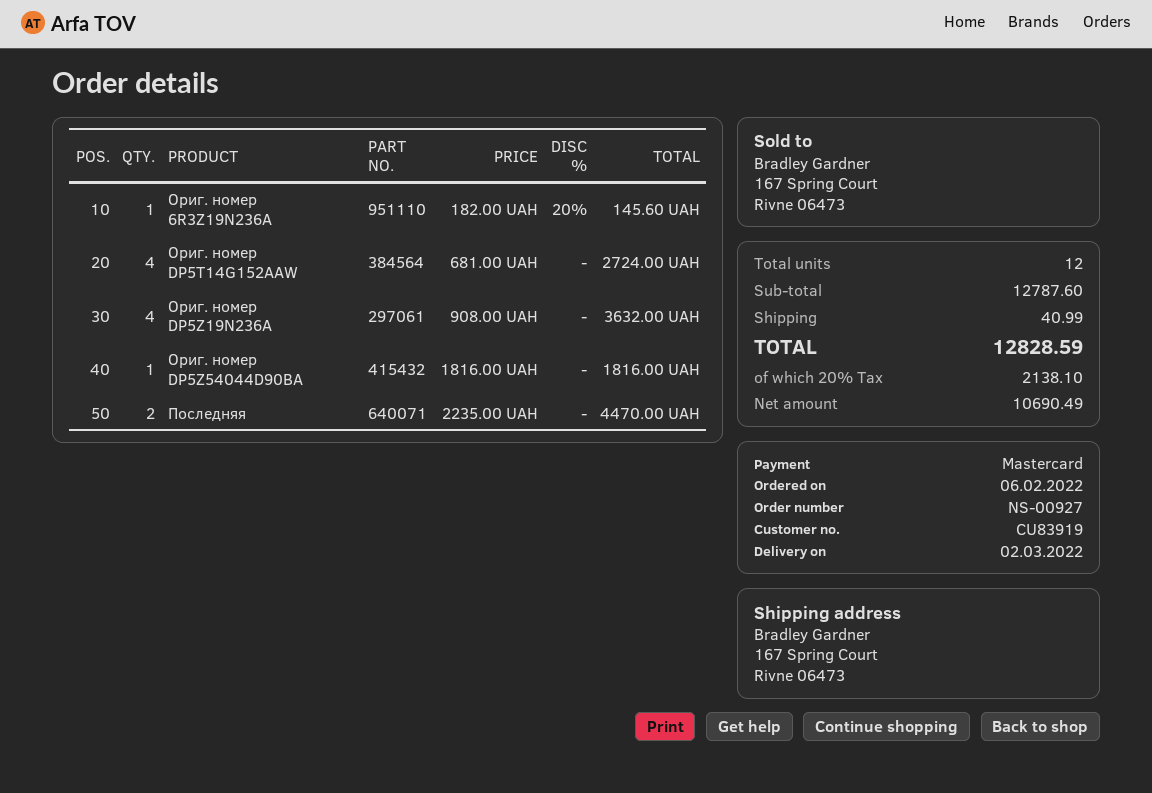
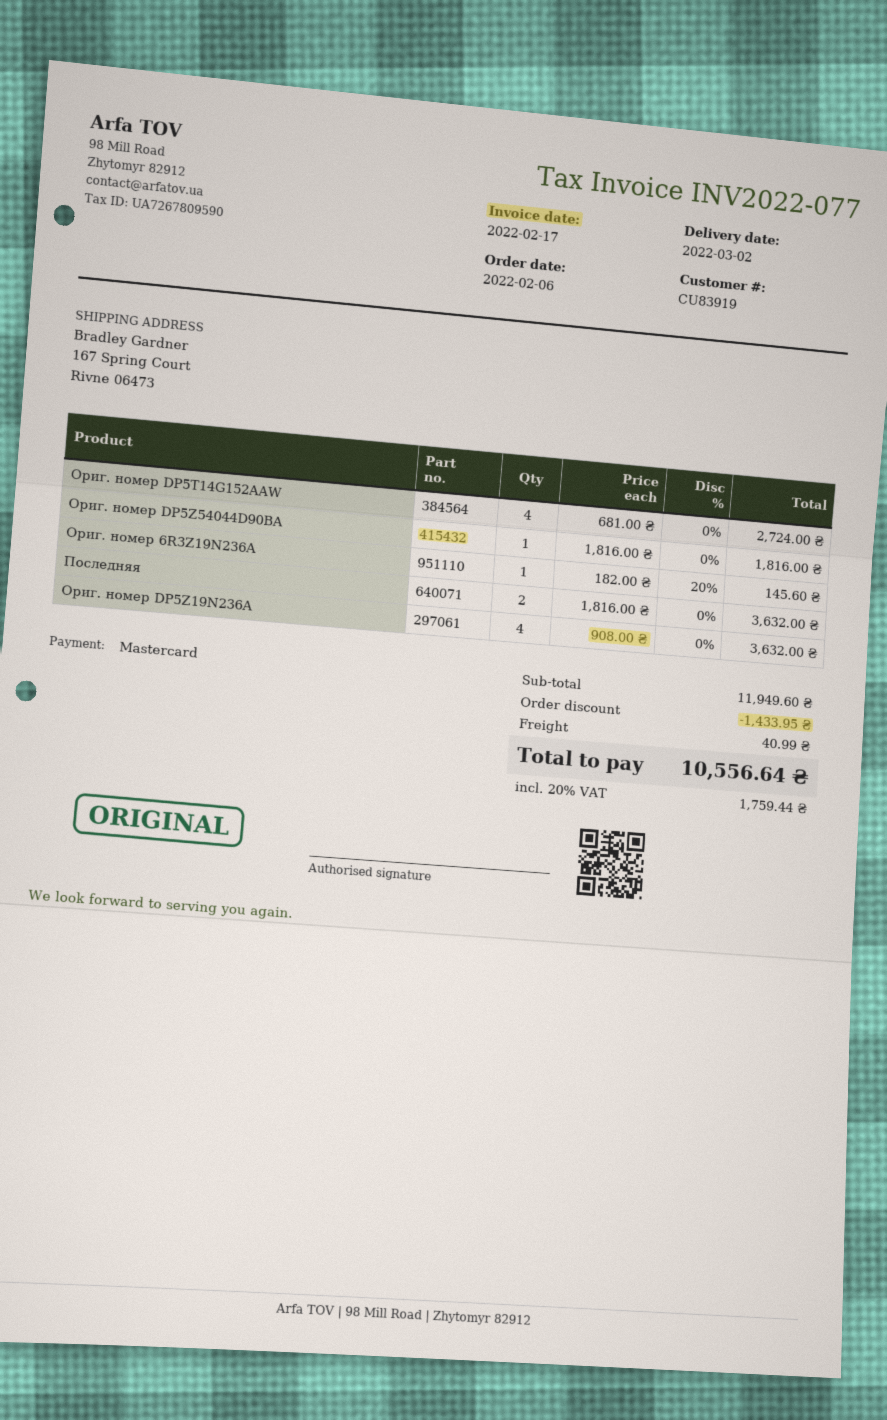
Последняя: 2 x 2235.00 = 4470.00 -> 2 x 1816.00 = 3632.00
subtotal: 12787.60 -> 11949.60
discount: none -> 1433.95
tax: 20% = 2138.10 -> 20% = 1759.44
total: 12828.59 -> 10556.64

